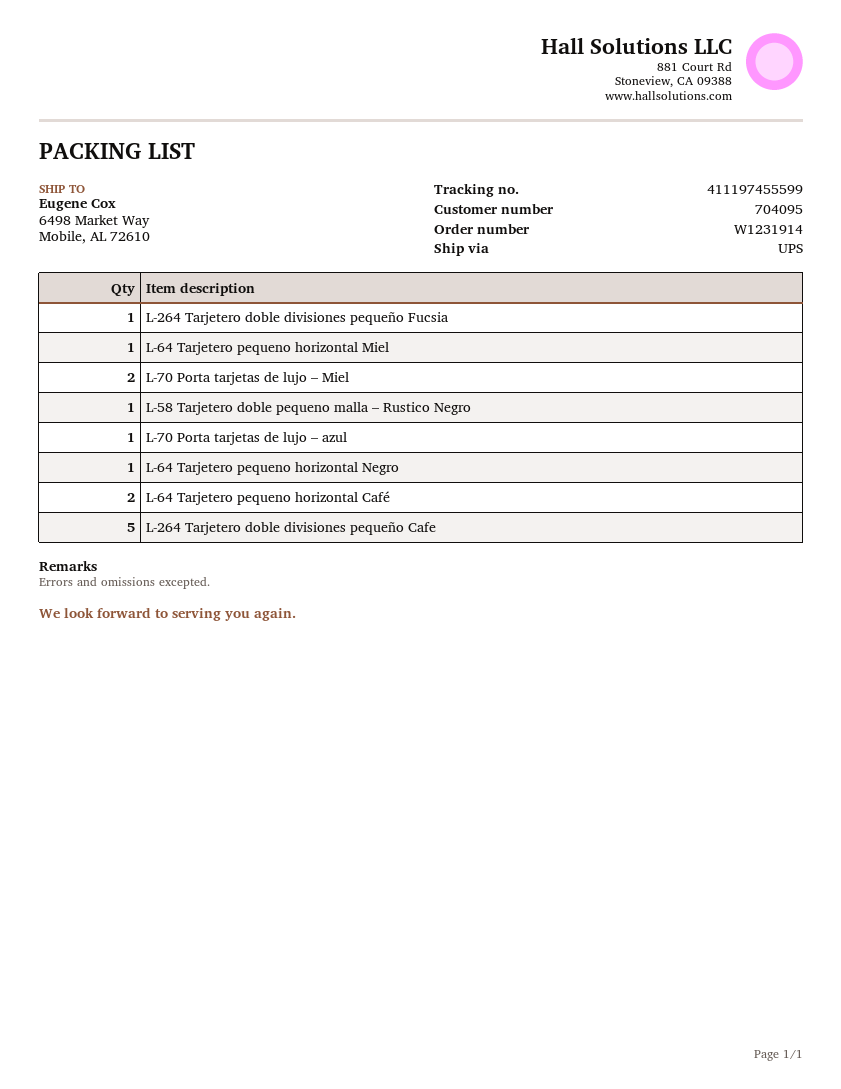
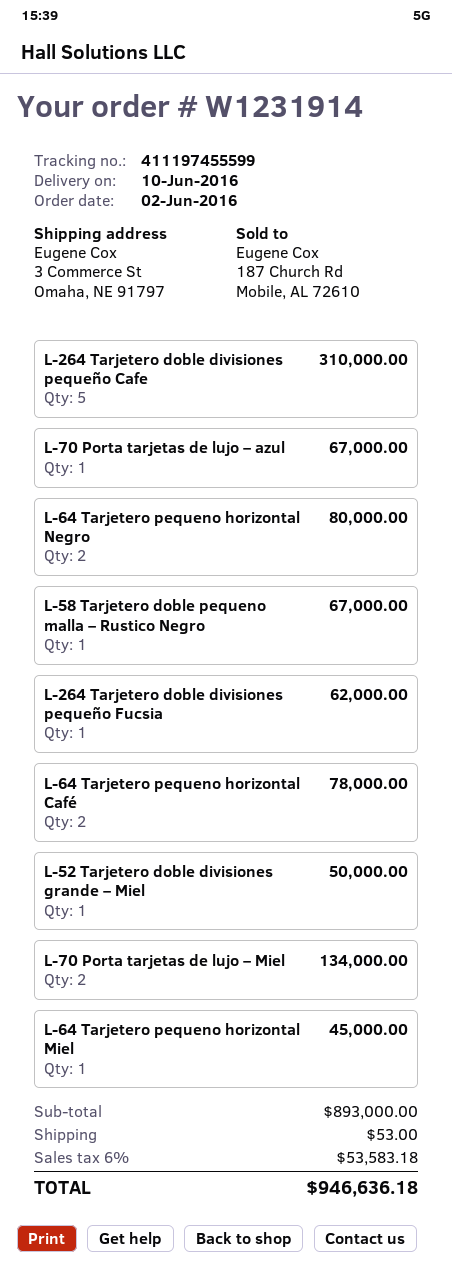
ship to: 6498 Market Way, Mobile, AL 72610 -> 3 Commerce St, Omaha, NE 91797
L-64 Tarjetero pequeno horizontal Negro: 1 -> 2
L-52 Tarjetero doble divisiones grande – Miel: none -> 1

